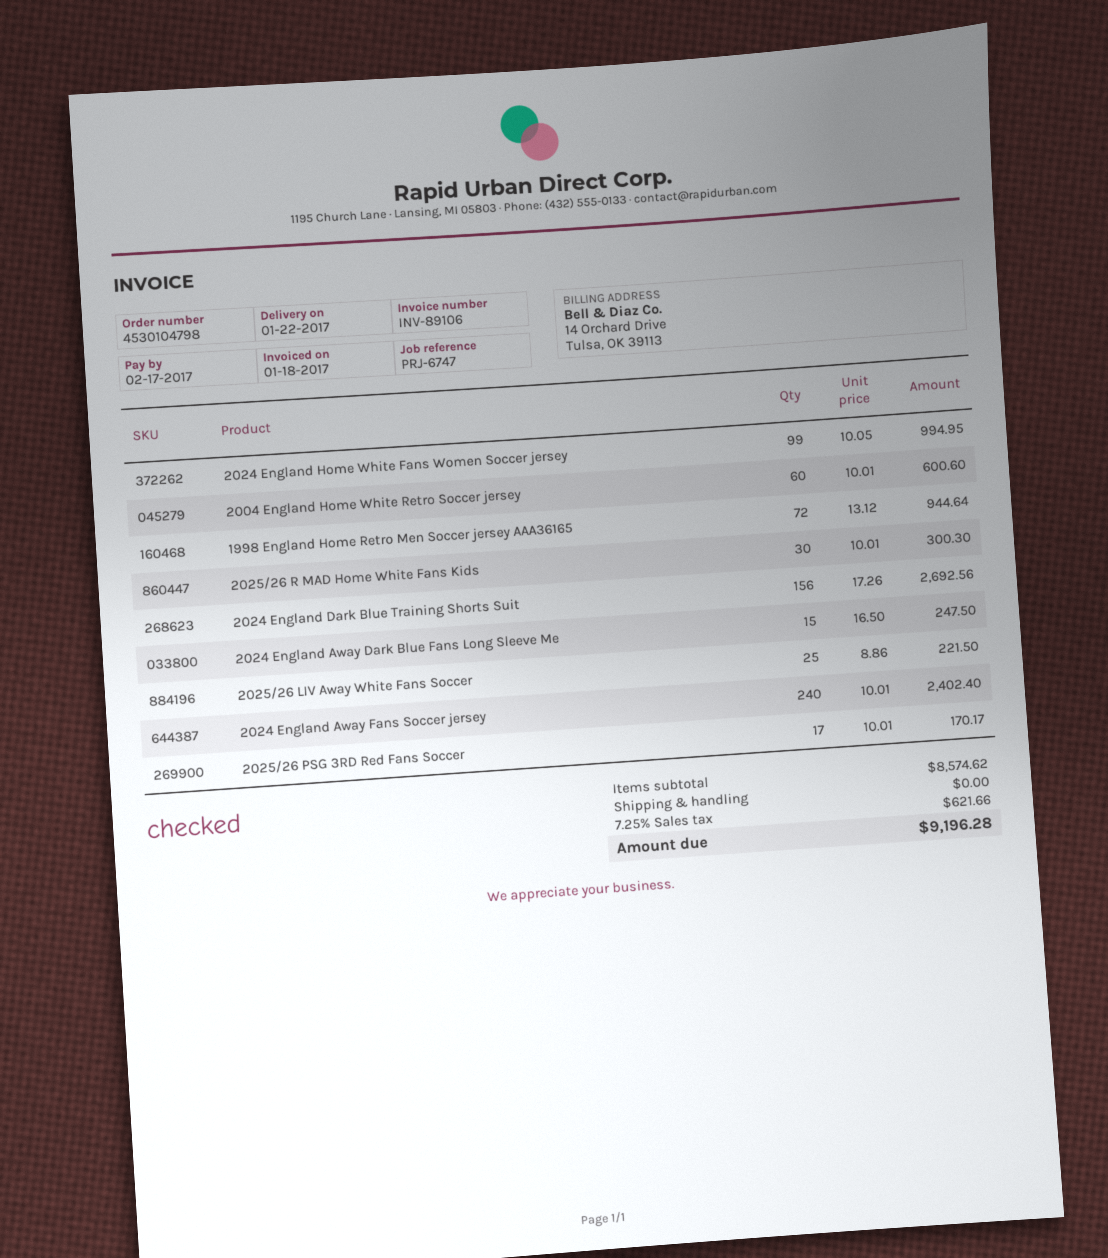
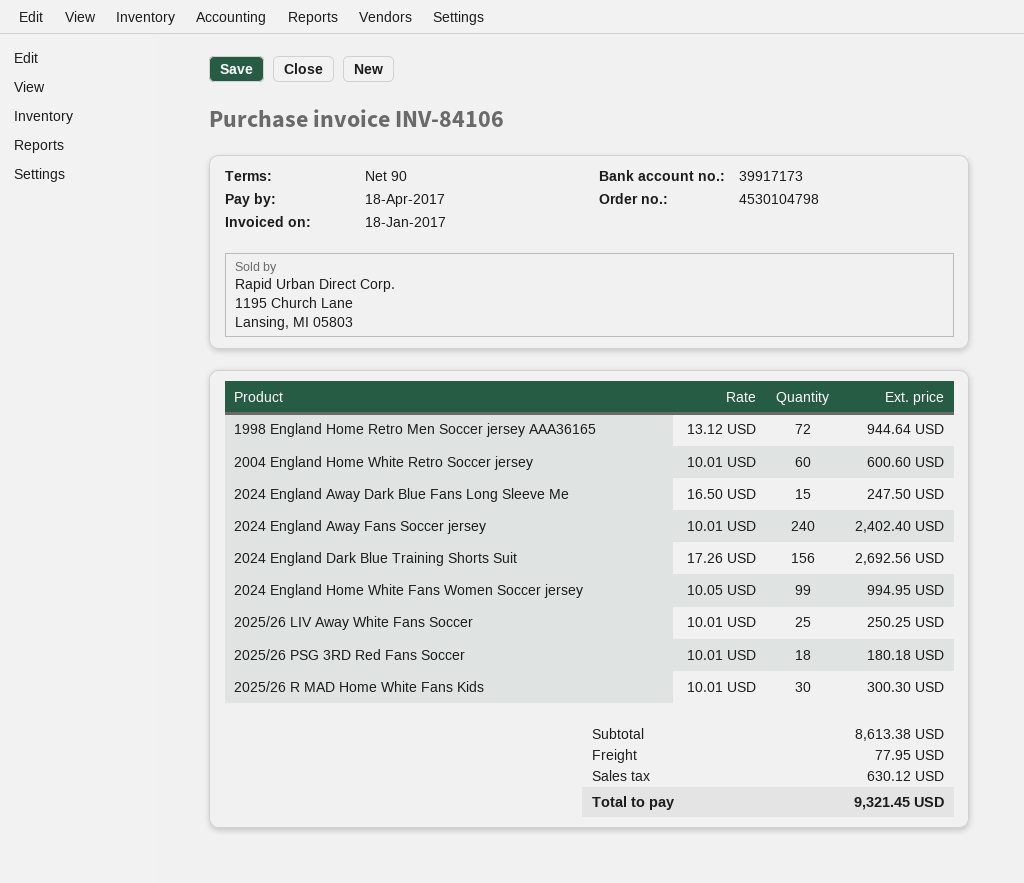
invoice number: INV-89106 -> INV-84106
due date: 2017-02-17 -> 2017-04-18
2025/26 LIV Away White Fans Soccer: 25 x 8.86 = 221.50 -> 25 x 10.01 = 250.25
2025/26 PSG 3RD Red Fans Soccer: 17 x 10.01 = 170.17 -> 18 x 10.01 = 180.18
subtotal: 8574.62 -> 8613.38
shipping: 0.00 -> 77.95
tax: 621.66 -> 630.12
total: 9196.28 -> 9321.45

